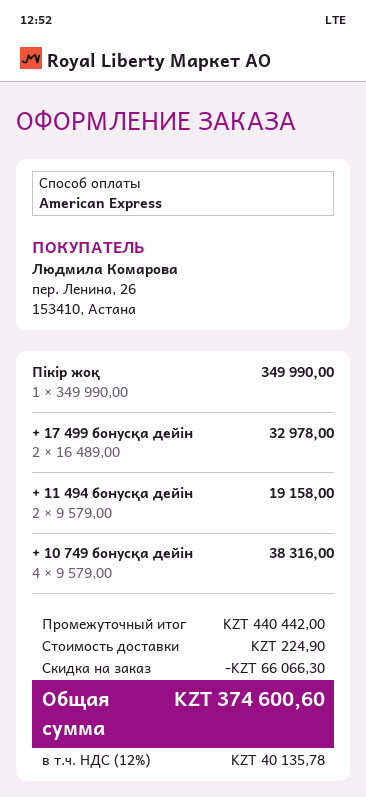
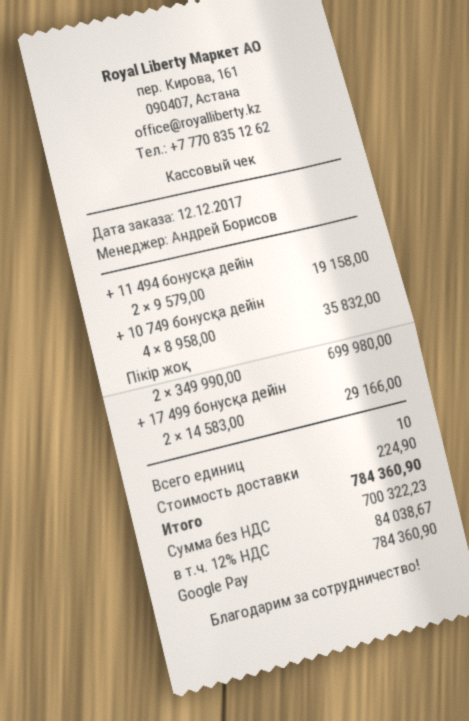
payment method: American Express -> Google Pay
Пікір жоқ: 1 x 349990.00 = 349990.00 -> 2 x 349990.00 = 699980.00
+ 17 499 бонусқа дейін: 2 x 16489.00 = 32978.00 -> 2 x 14583.00 = 29166.00
+ 10 749 бонусқа дейін: 4 x 9579.00 = 38316.00 -> 4 x 8958.00 = 35832.00
discount: 66066.30 -> none
tax: 12% = 40135.78 -> 12% = 84038.67
total: 374600.60 -> 784360.90

